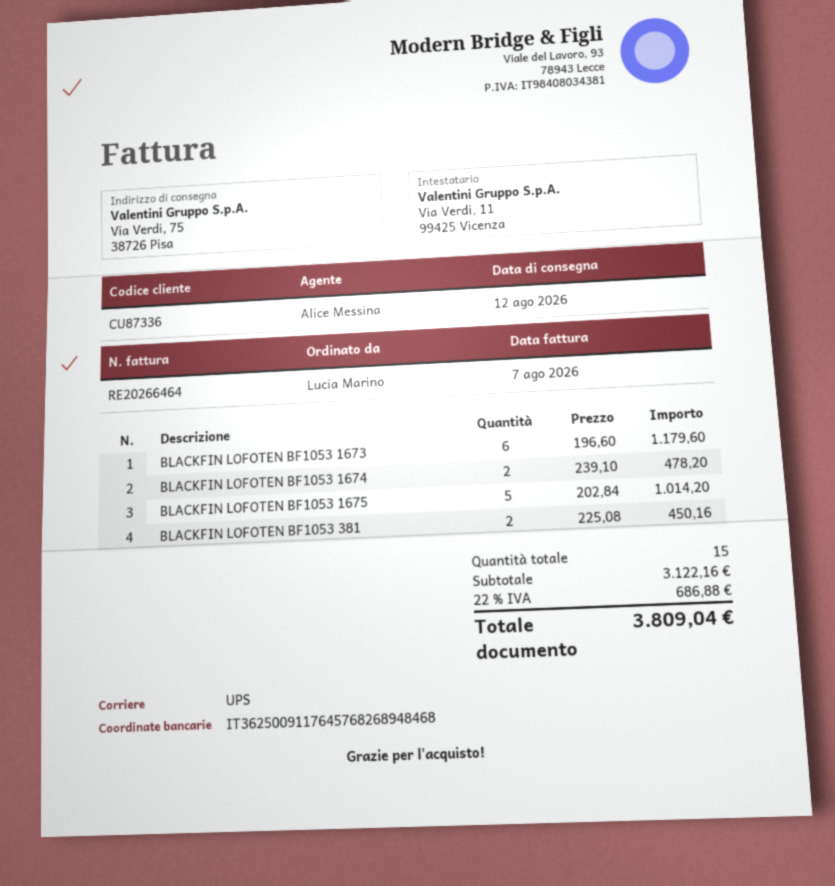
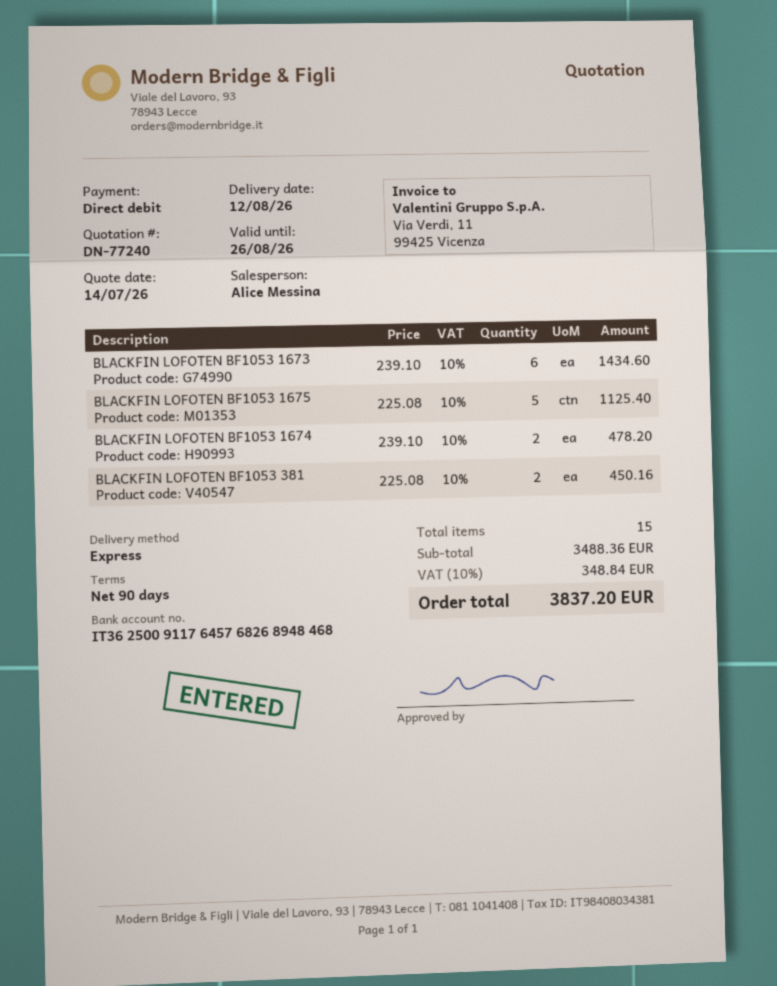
shipping method: UPS -> express
BLACKFIN LOFOTEN BF1053 1673: 6 x 196.60 = 1179.60 -> 6 x 239.10 = 1434.60
BLACKFIN LOFOTEN BF1053 1675: 5 x 202.84 = 1014.20 -> 5 x 225.08 = 1125.40
subtotal: 3122.16 -> 3488.36
tax: 22% = 686.88 -> 10% = 348.84
total: 3809.04 -> 3837.20

